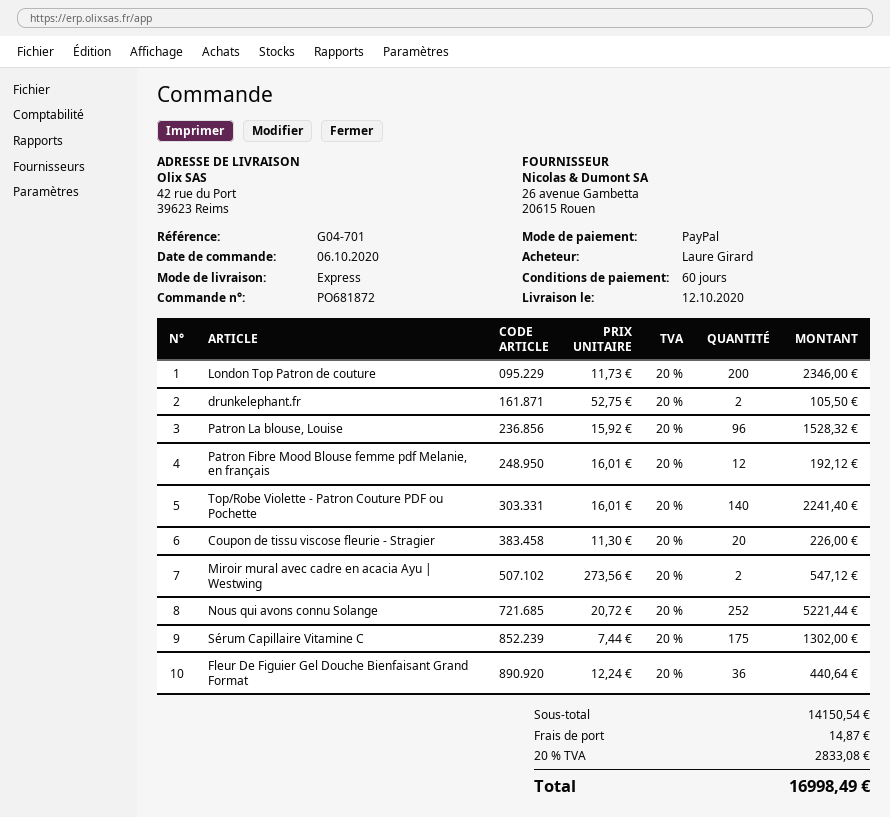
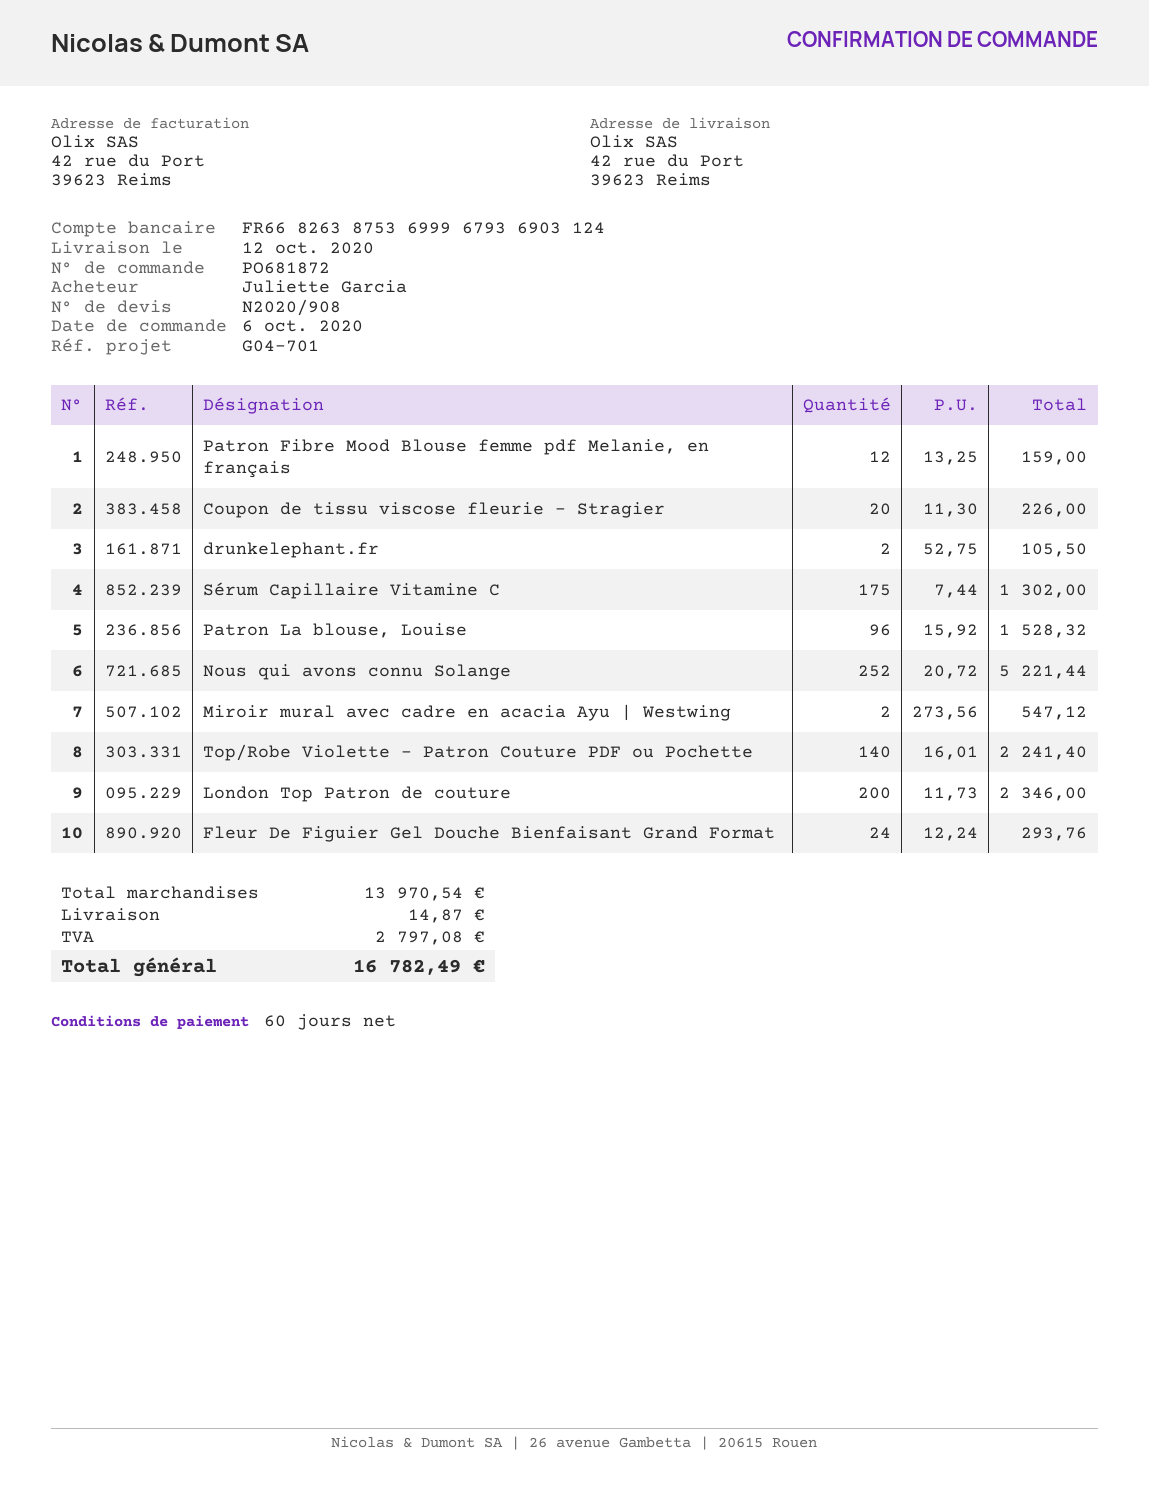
ordered by: Laure Girard -> Juliette Garcia
Patron Fibre Mood Blouse femme pdf Melanie, en français: 12 x 16.01 = 192.12 -> 12 x 13.25 = 159.00
Fleur De Figuier Gel Douche Bienfaisant Grand Format: 36 x 12.24 = 440.64 -> 24 x 12.24 = 293.76
subtotal: 14150.54 -> 13970.54
tax: 2833.08 -> 2797.08
total: 16998.49 -> 16782.49

